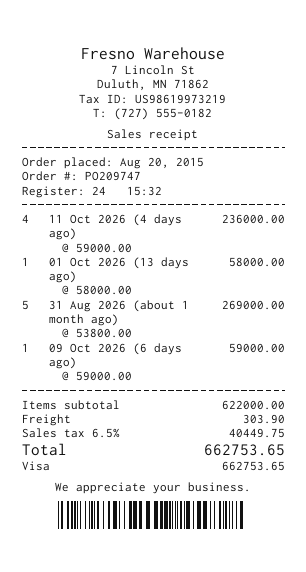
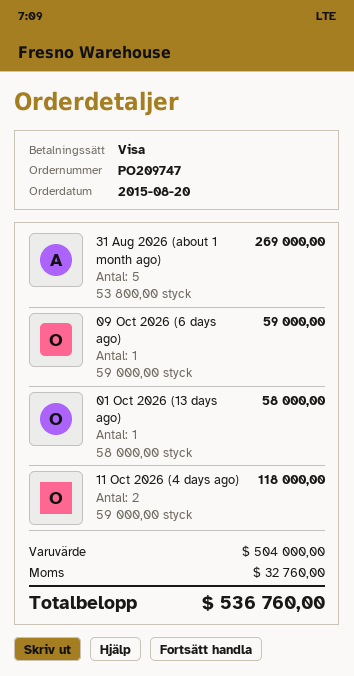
11 Oct 2026 (4 days ago): 4 x 59000.00 = 236000.00 -> 2 x 59000.00 = 118000.00
subtotal: 622000.00 -> 504000.00
shipping: 303.90 -> none
tax: 40449.75 -> 32760.00
total: 662753.65 -> 536760.00

